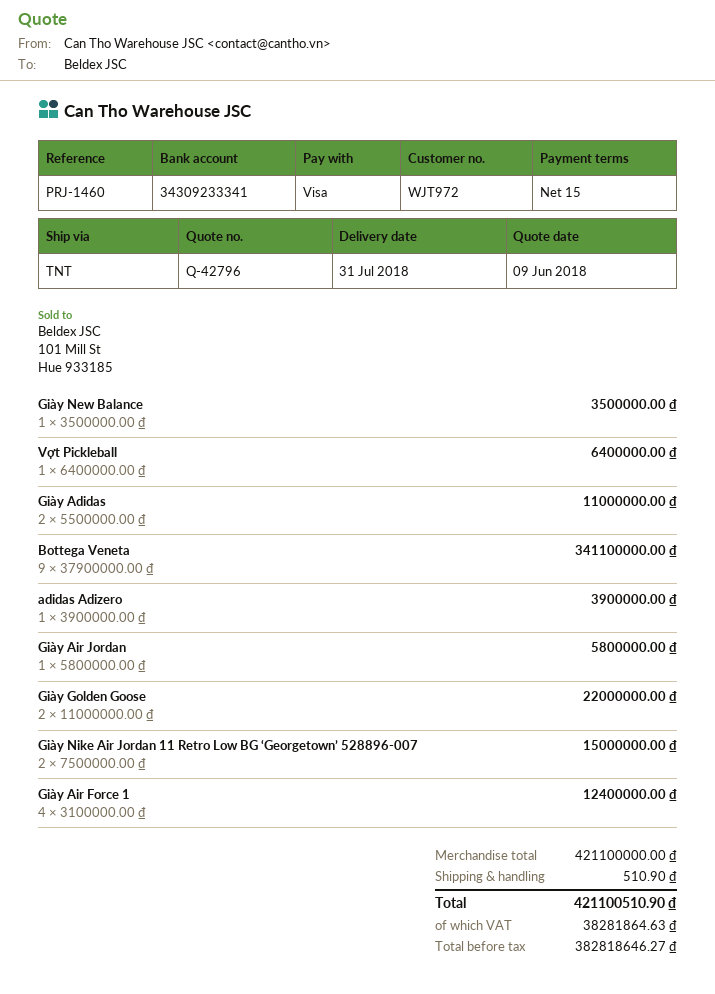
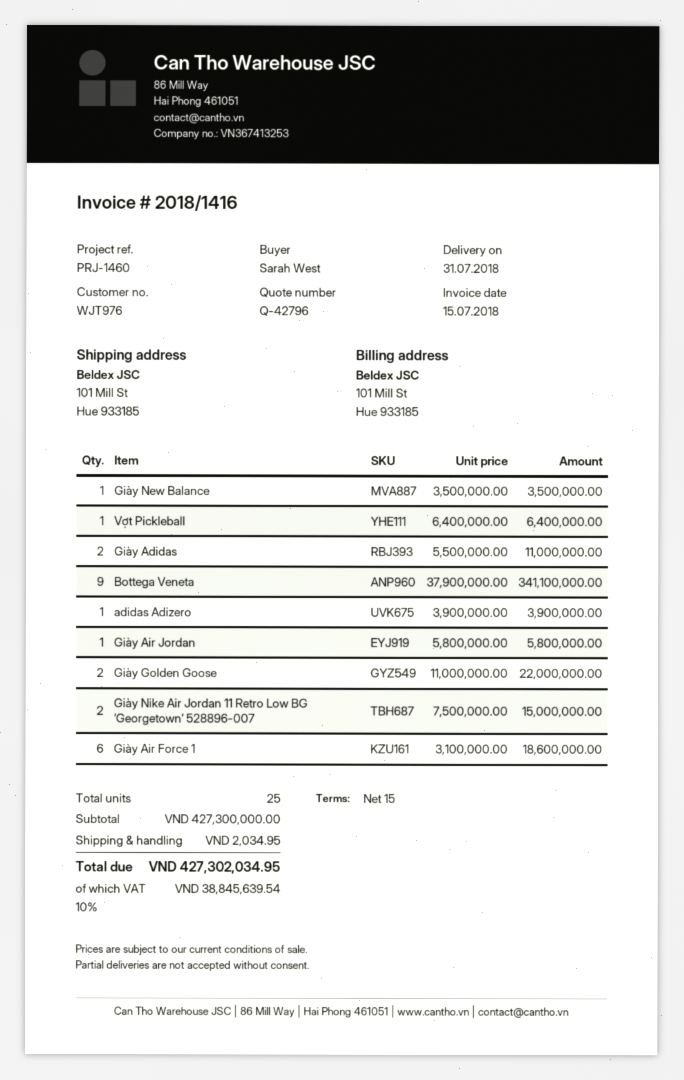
customer number: WJT972 -> WJT976
Giày Air Force 1: 4 x 3100000.00 = 12400000.00 -> 6 x 3100000.00 = 18600000.00
subtotal: 421100000.00 -> 427300000.00
shipping: 510.90 -> 2034.95
tax: 38281864.63 -> 38845639.54
total: 421100510.90 -> 427302034.95

